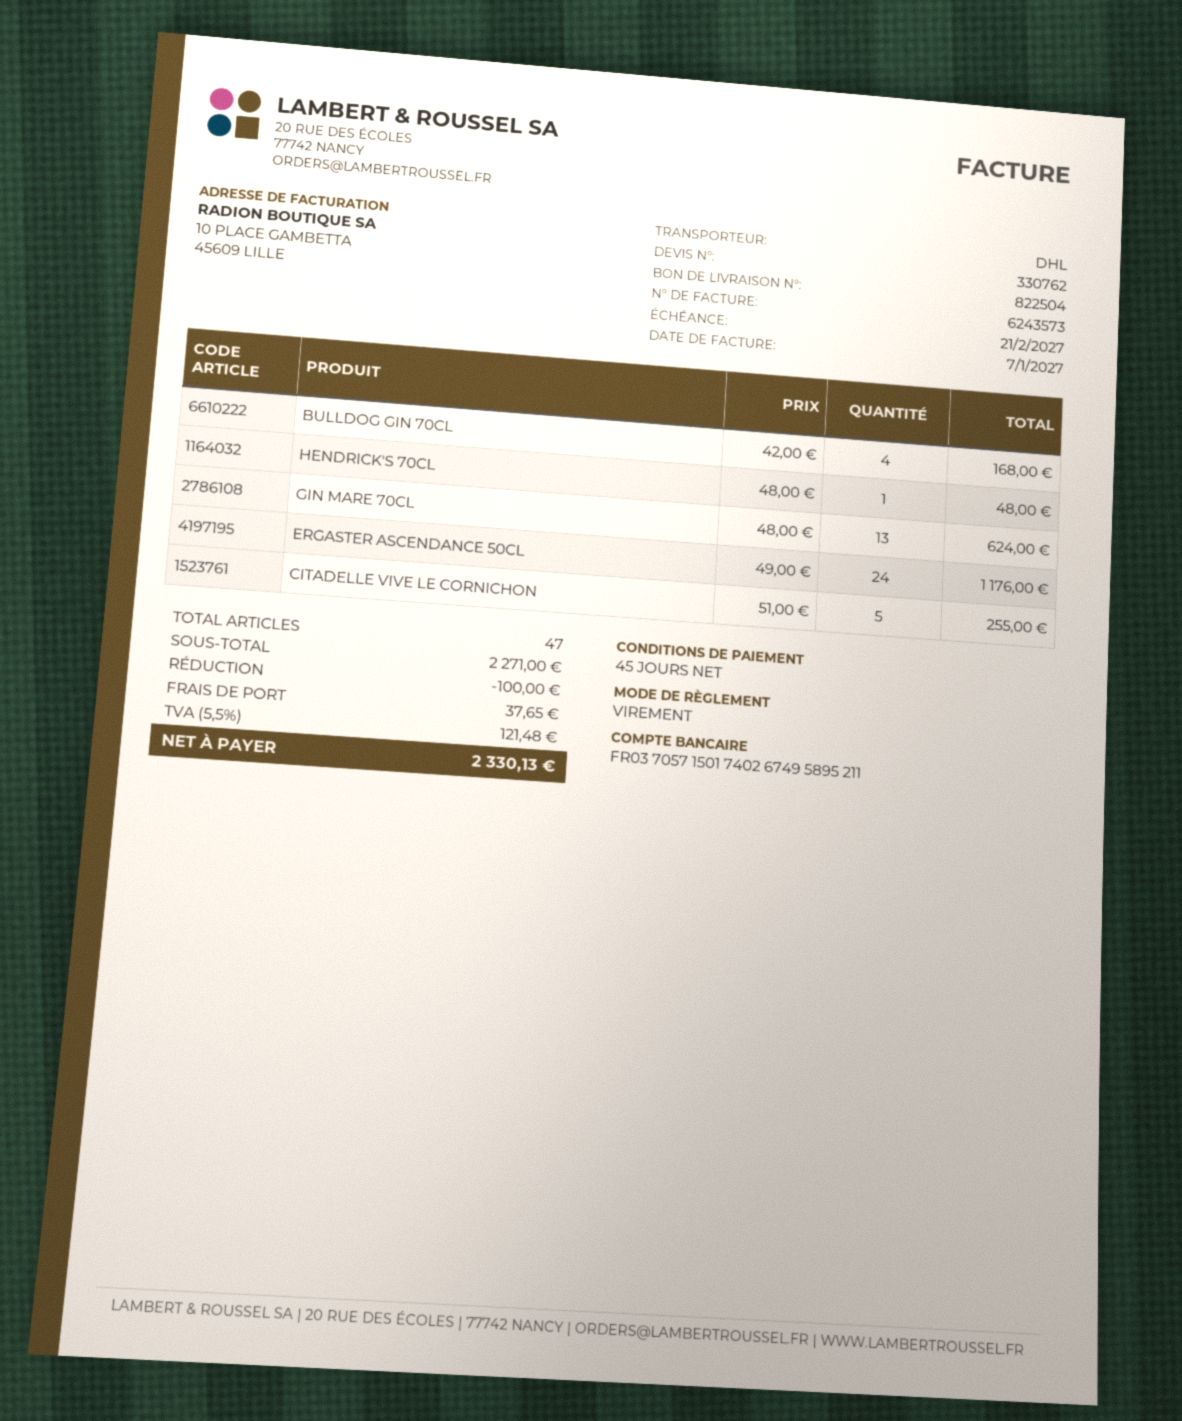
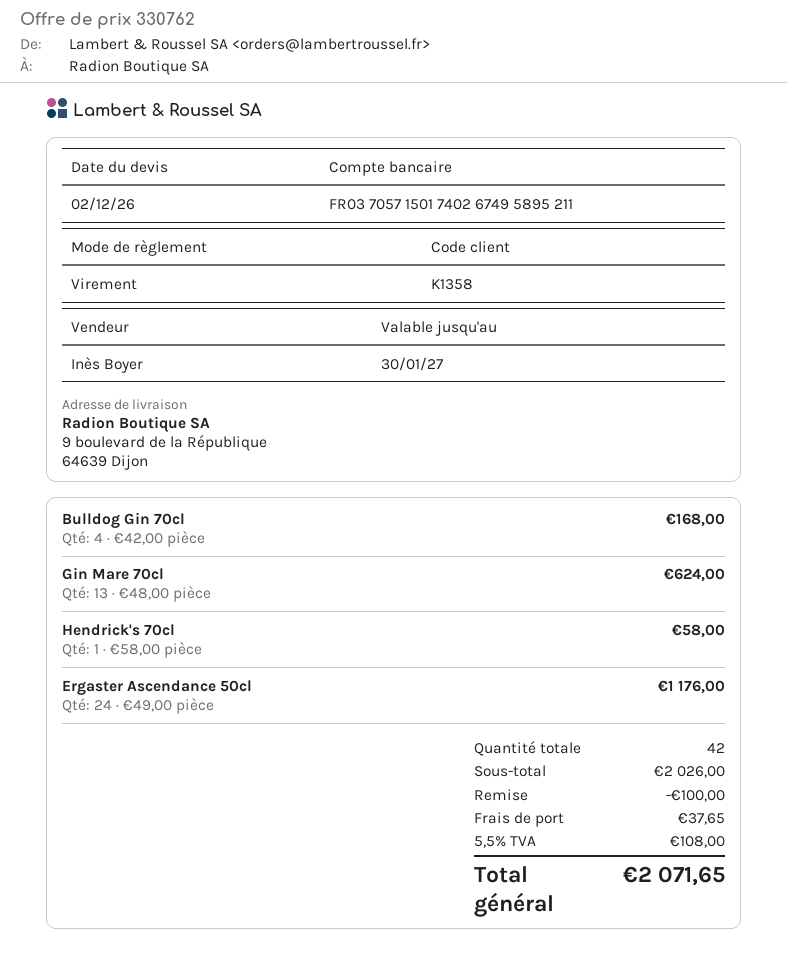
HENDRICK'S 70CL: 1 x 48.00 = 48.00 -> 1 x 58.00 = 58.00
CITADELLE VIVE LE CORNICHON: 5 x 51.00 = 255.00 -> none
total quantity: 47 -> 42
subtotal: 2271.00 -> 2026.00
tax: 5.5% = 121.48 -> 5.5% = 108.00
total: 2330.13 -> 2071.65

